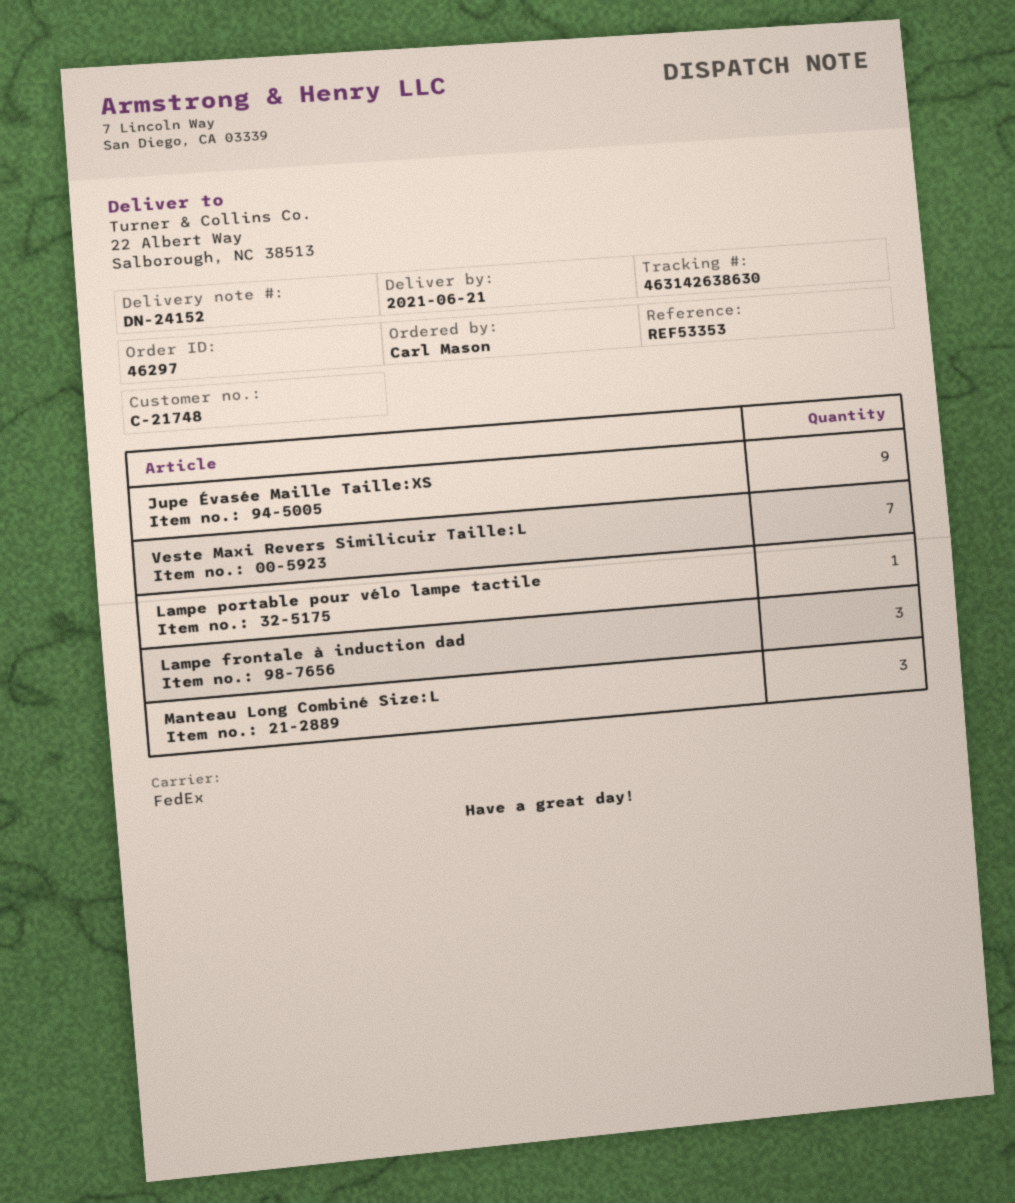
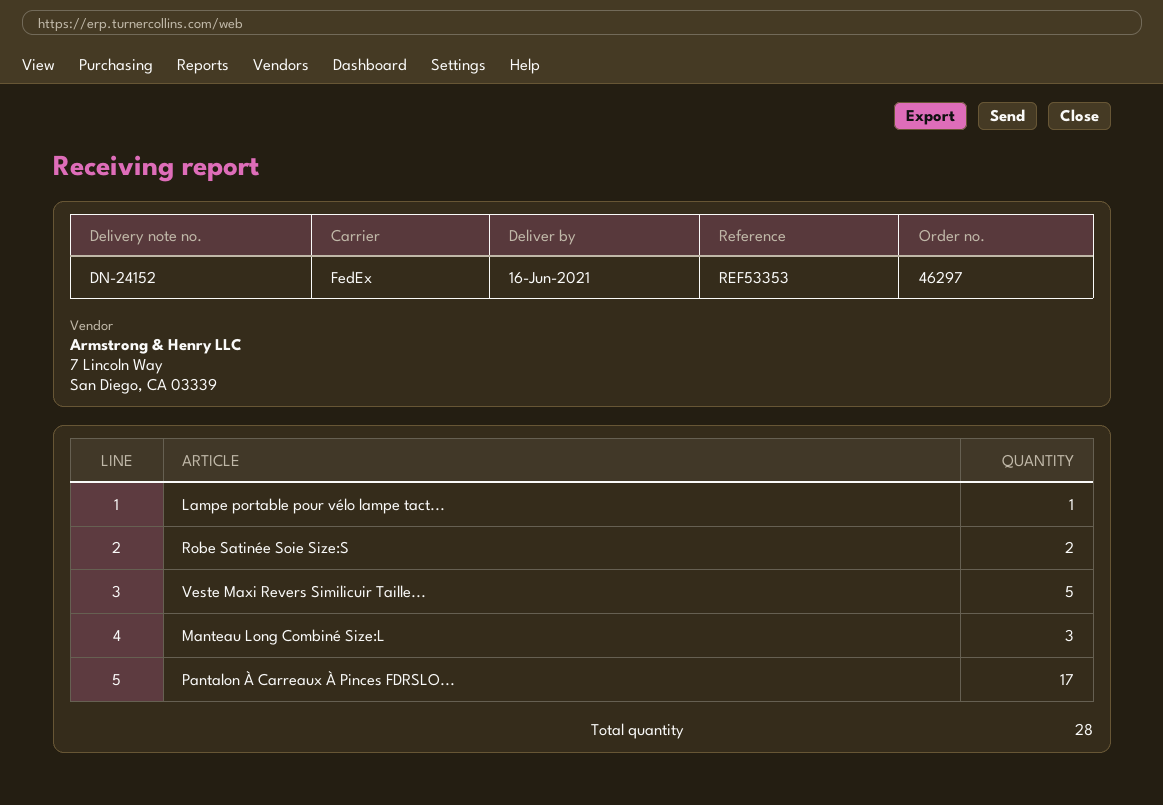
delivery date: 2021-06-21 -> 2021-06-16
Jupe Évasée Maille Taille:XS: 9 -> none
Veste Maxi Revers Similicuir Taille:L: 7 -> 5
Lampe frontale à induction dad: 3 -> none
Robe Satinée Soie Size:S: none -> 2
Pantalon À Carreaux À Pinces FDRSLO...: none -> 17

